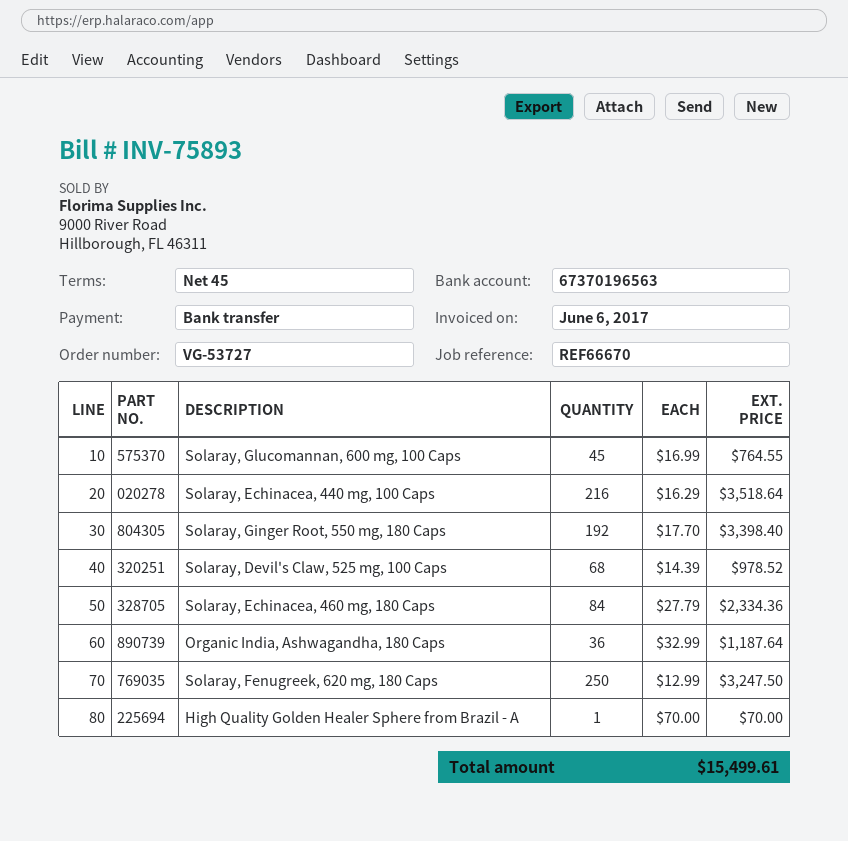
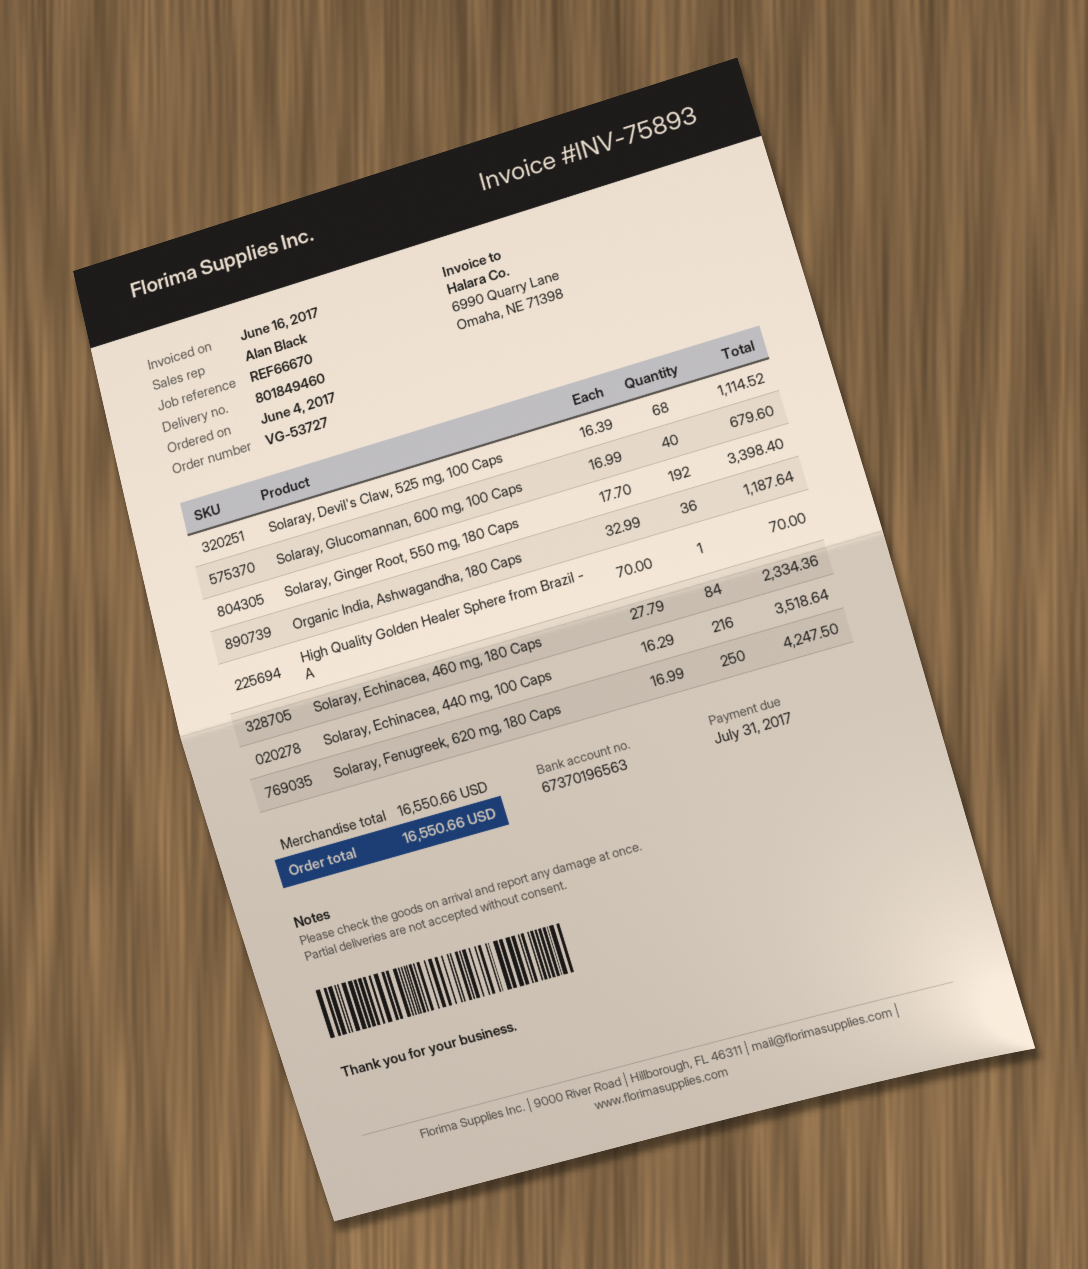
invoice date: 2017-06-06 -> 2017-06-16
Solaray, Glucomannan, 600 mg, 100 Caps: 45 x 16.99 = 764.55 -> 40 x 16.99 = 679.60
Solaray, Devil's Claw, 525 mg, 100 Caps: 68 x 14.39 = 978.52 -> 68 x 16.39 = 1114.52
Solaray, Fenugreek, 620 mg, 180 Caps: 250 x 12.99 = 3247.50 -> 250 x 16.99 = 4247.50
total: 15499.61 -> 16550.66

